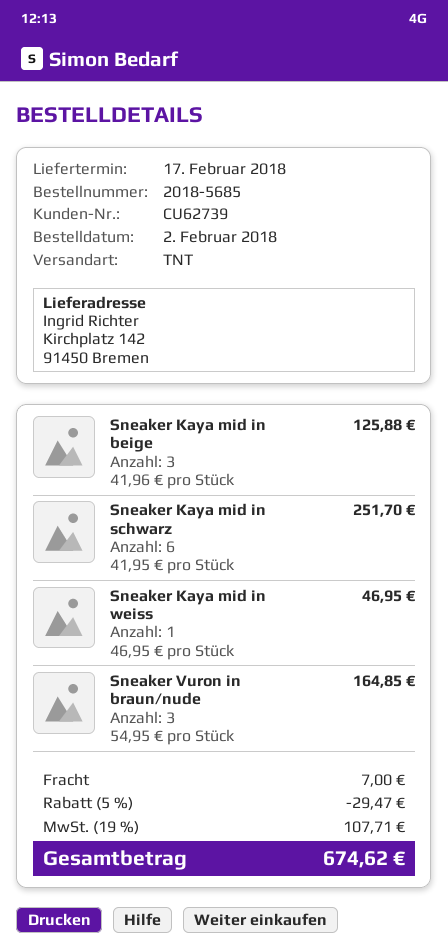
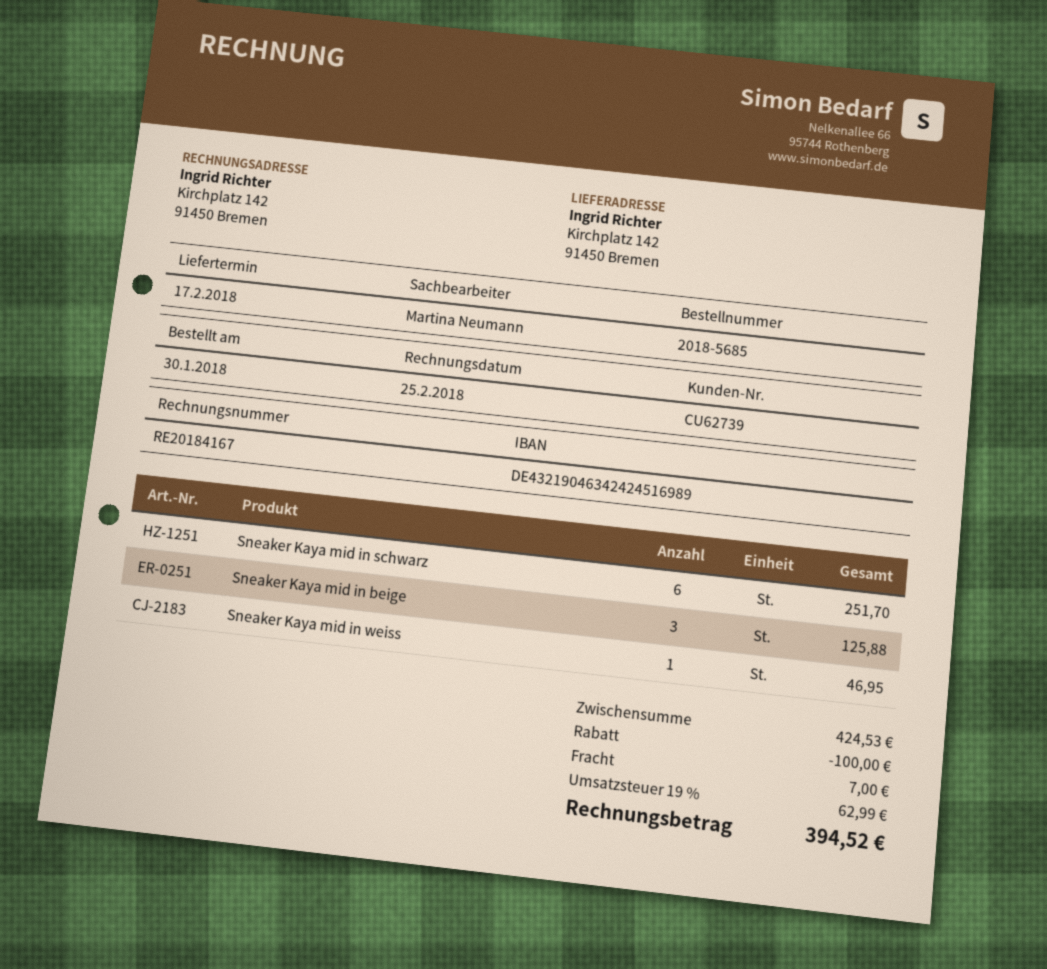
order date: 2018-02-02 -> 2018-01-30
Sneaker Vuron in braun/nude: 3 for 164.85 -> none
discount: 29.47 -> 100.00
tax: 19% = 107.71 -> 19% = 62.99
total: 674.62 -> 394.52

